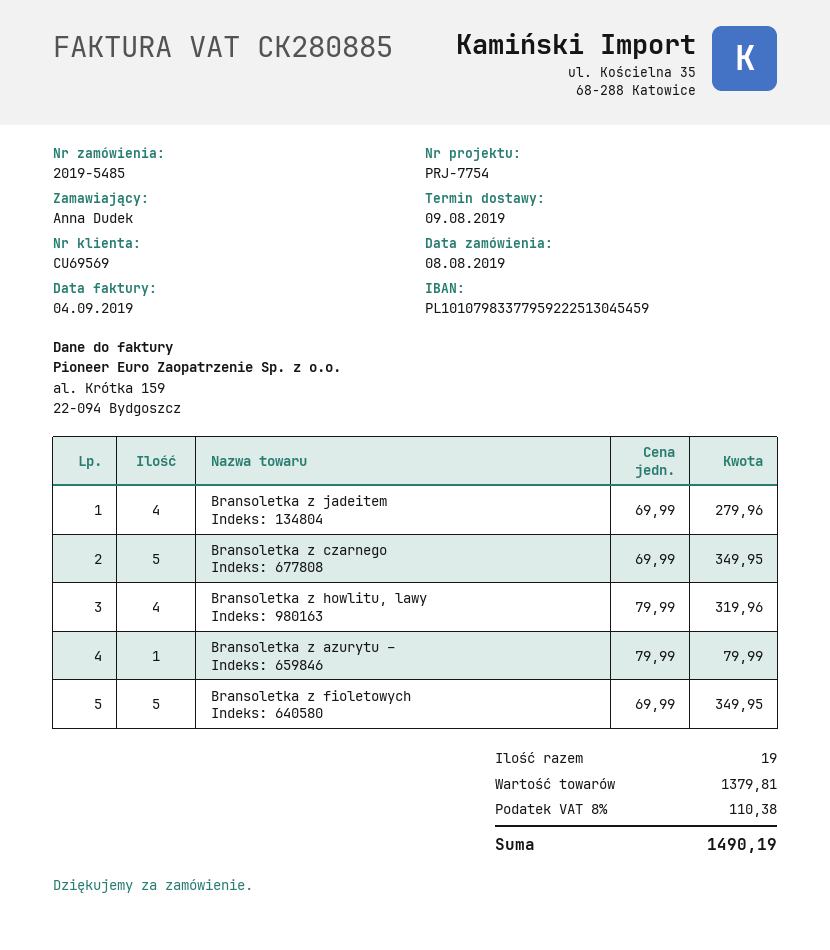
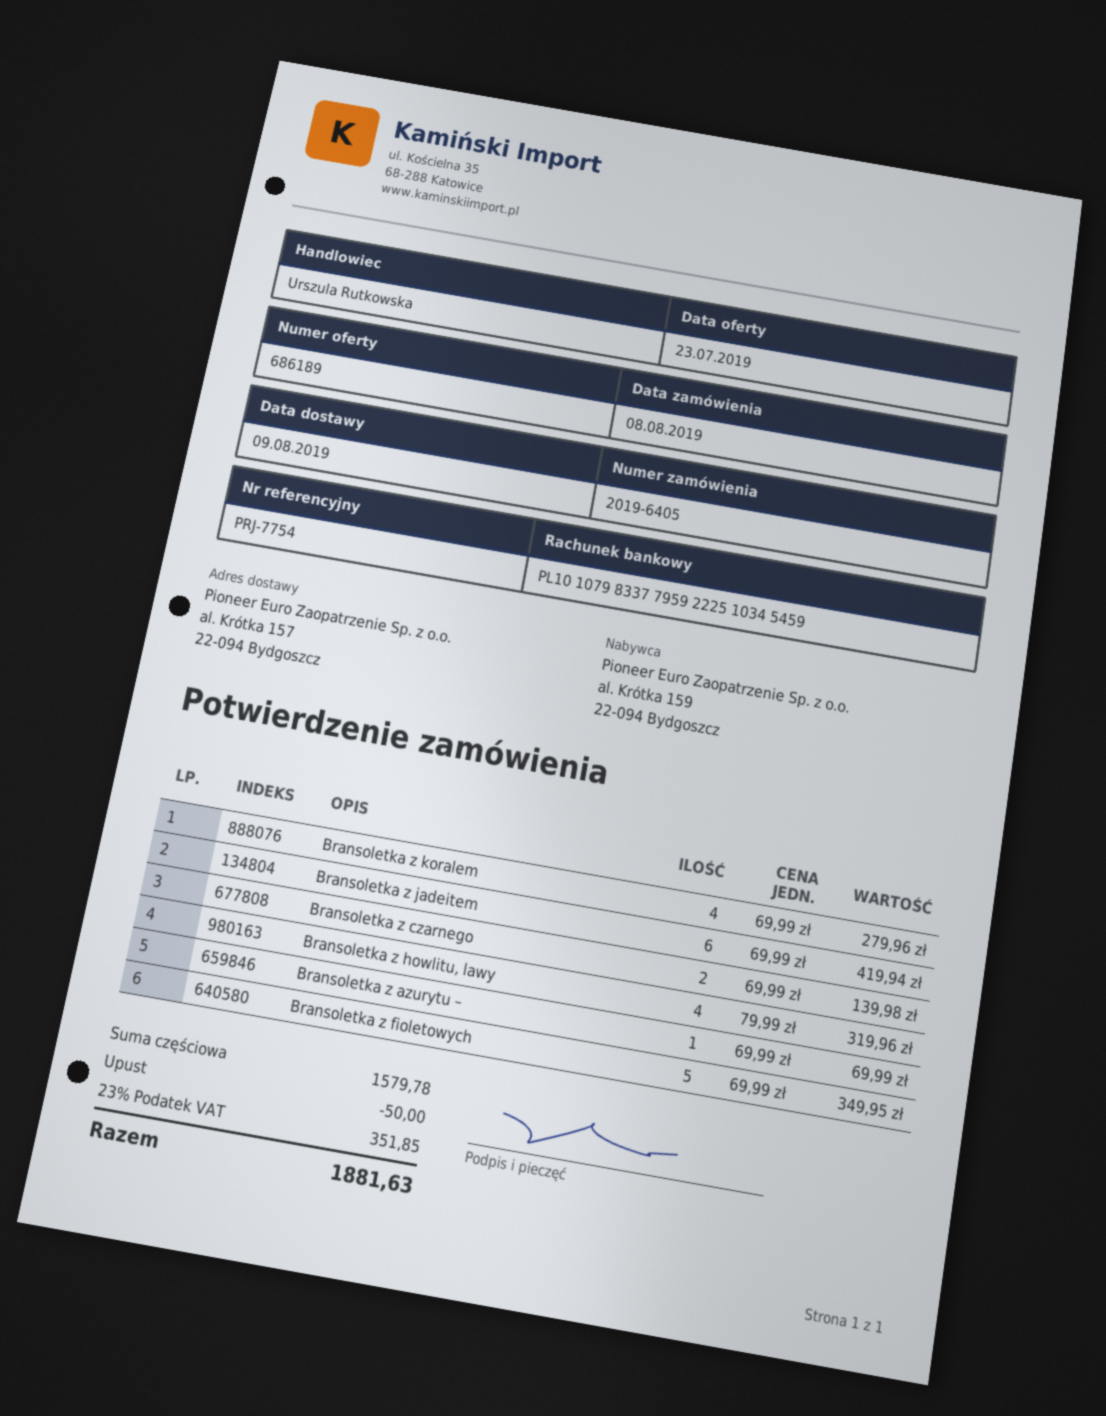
order number: 2019-5485 -> 2019-6405
bank account: PL10107983377959222513045459 -> PL10107983377959222510345459
Bransoletka z jadeitem: 4 x 69.99 = 279.96 -> 6 x 69.99 = 419.94
Bransoletka z czarnego: 5 x 69.99 = 349.95 -> 2 x 69.99 = 139.98
Bransoletka z azurytu –: 1 x 79.99 = 79.99 -> 1 x 69.99 = 69.99
Bransoletka z koralem: none -> 4 x 69.99 = 279.96
subtotal: 1379.81 -> 1579.78
discount: none -> 50.00
tax: 8% = 110.38 -> 23% = 351.85
total: 1490.19 -> 1881.63

